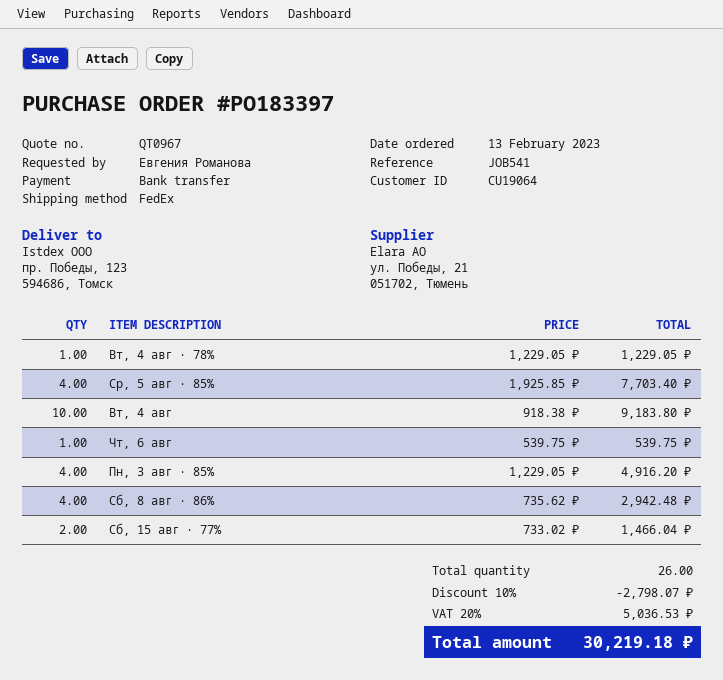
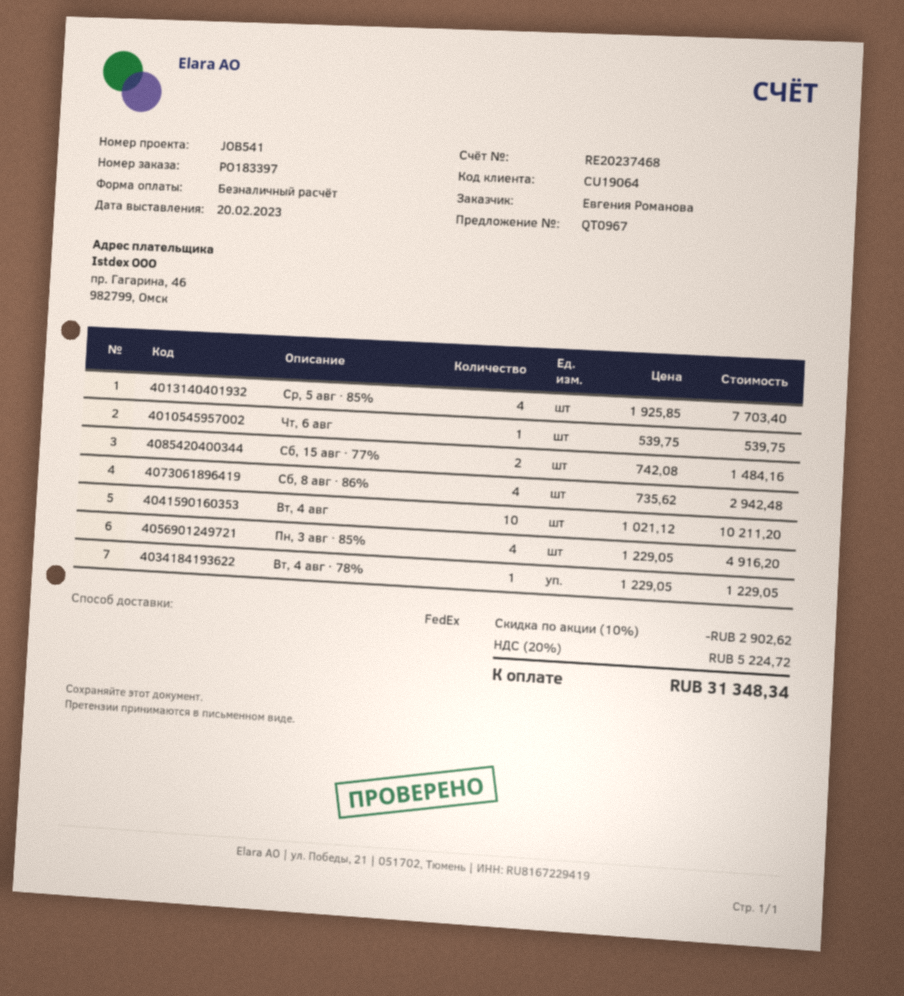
Вт, 4 авг: 10 x 918.38 = 9183.80 -> 10 x 1021.12 = 10211.20
Сб, 15 авг · 77%: 2 x 733.02 = 1466.04 -> 2 x 742.08 = 1484.16
discount: 10% = 2798.07 -> 10% = 2902.62
tax: 20% = 5036.53 -> 20% = 5224.72
total: 30219.18 -> 31348.34

